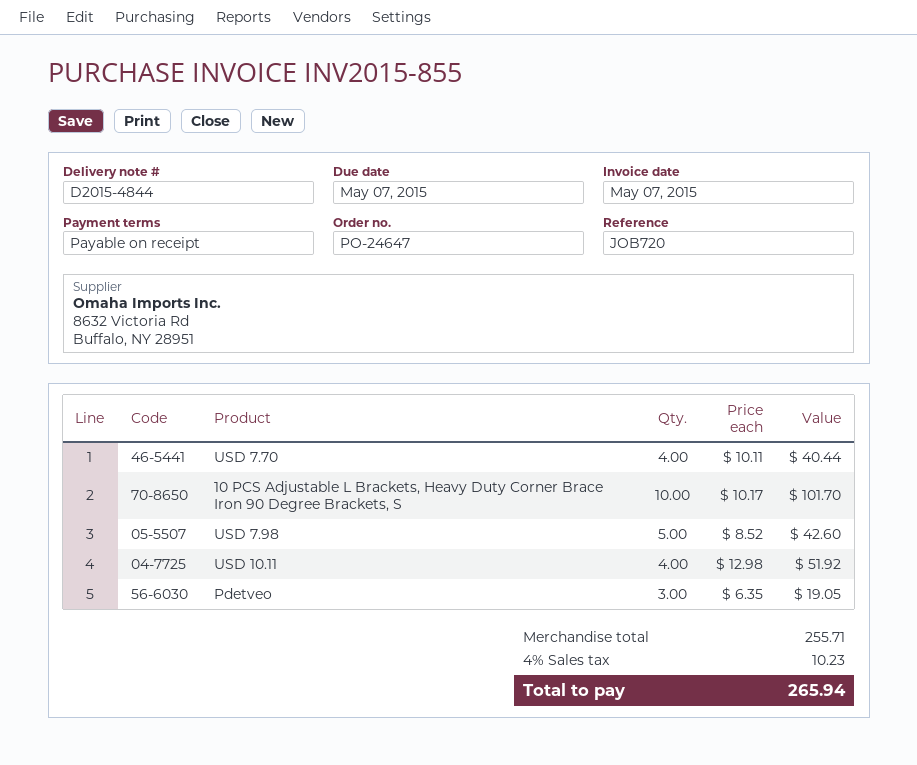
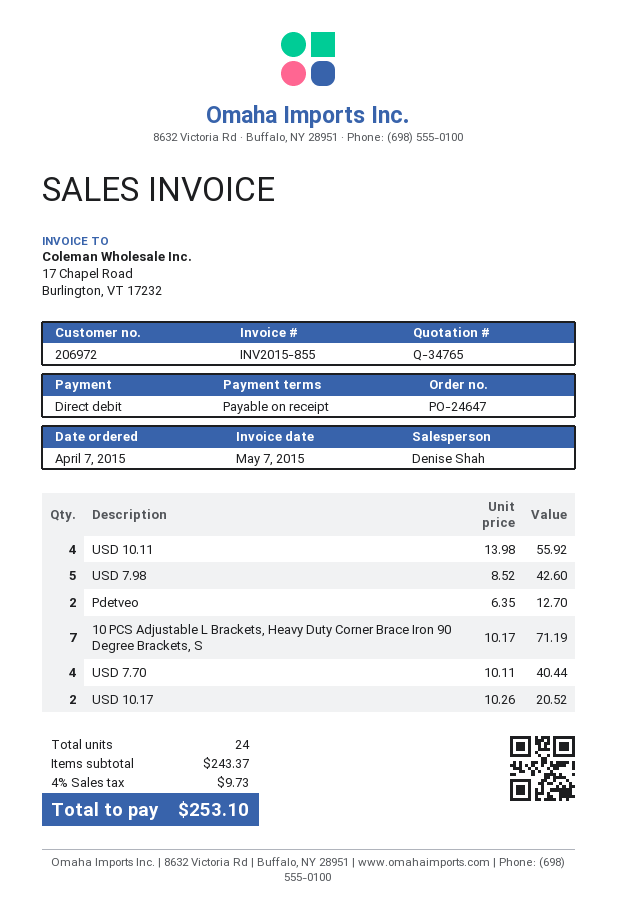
10 PCS Adjustable L Brackets, Heavy Duty Corner Brace Iron 90 Degree Brackets, S: 10 x 10.17 = 101.70 -> 7 x 10.17 = 71.19
USD 10.11: 4 x 12.98 = 51.92 -> 4 x 13.98 = 55.92
Pdetveo: 3 x 6.35 = 19.05 -> 2 x 6.35 = 12.70
USD 10.17: none -> 2 x 10.26 = 20.52
subtotal: 255.71 -> 243.37
tax: 4% = 10.23 -> 4% = 9.73
total: 265.94 -> 253.10

